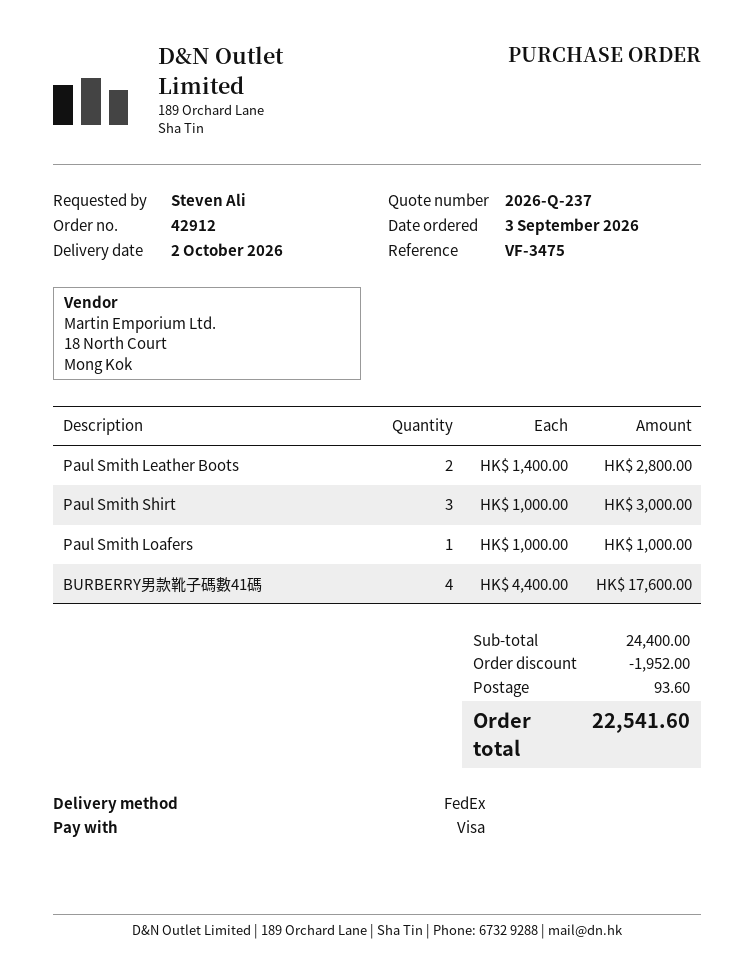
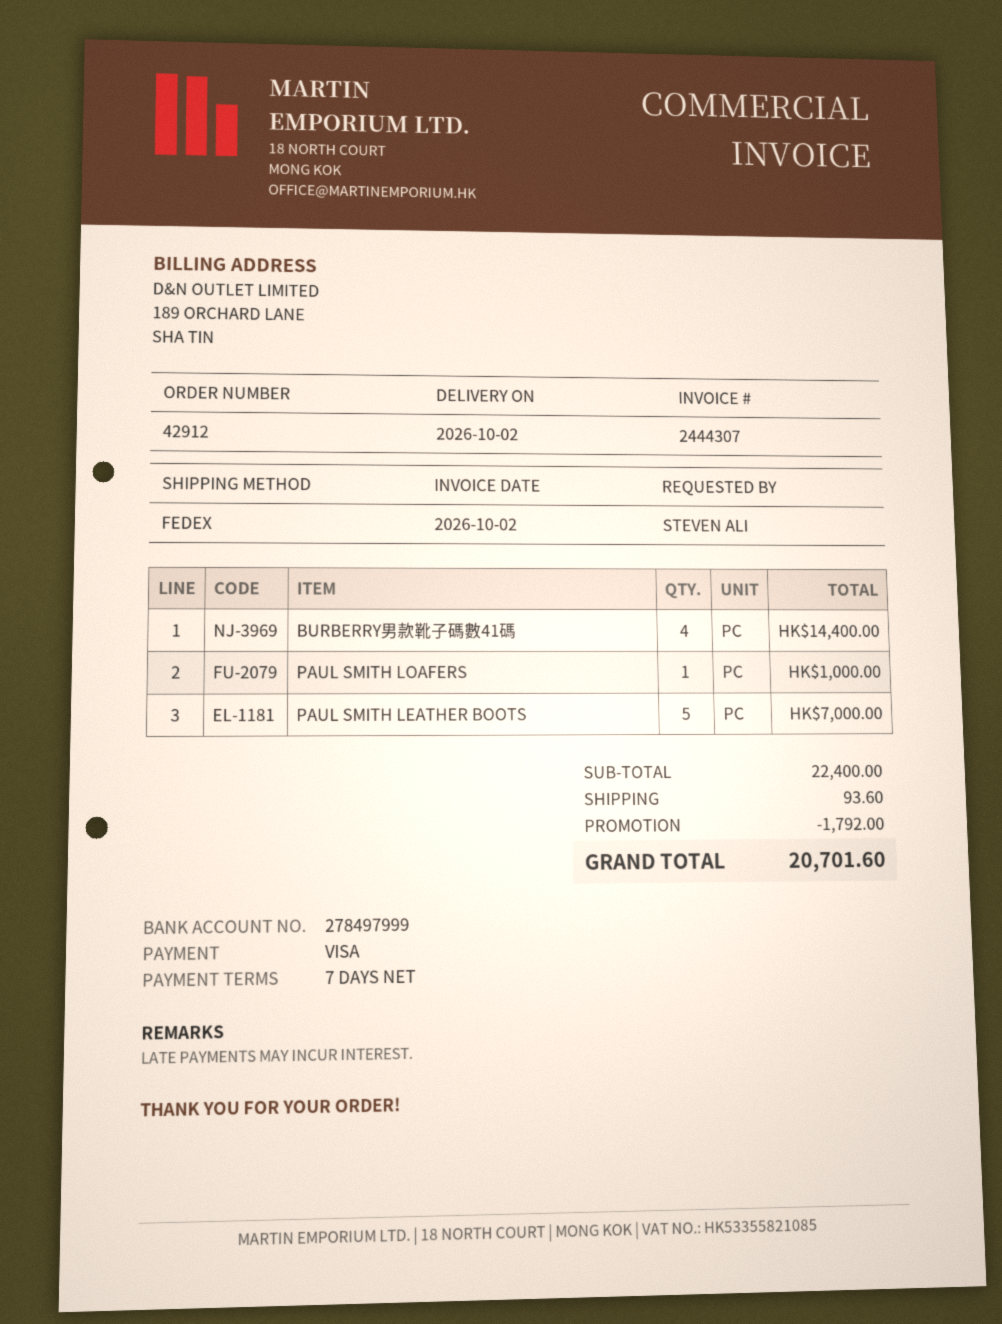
Paul Smith Leather Boots: 2 for 2800.00 -> 5 for 7000.00
Paul Smith Shirt: 3 for 3000.00 -> none
BURBERRY男款靴子碼數41碼: 4 for 17600.00 -> 4 for 14400.00
subtotal: 24400.00 -> 22400.00
discount: 1952.00 -> 1792.00
total: 22541.60 -> 20701.60

